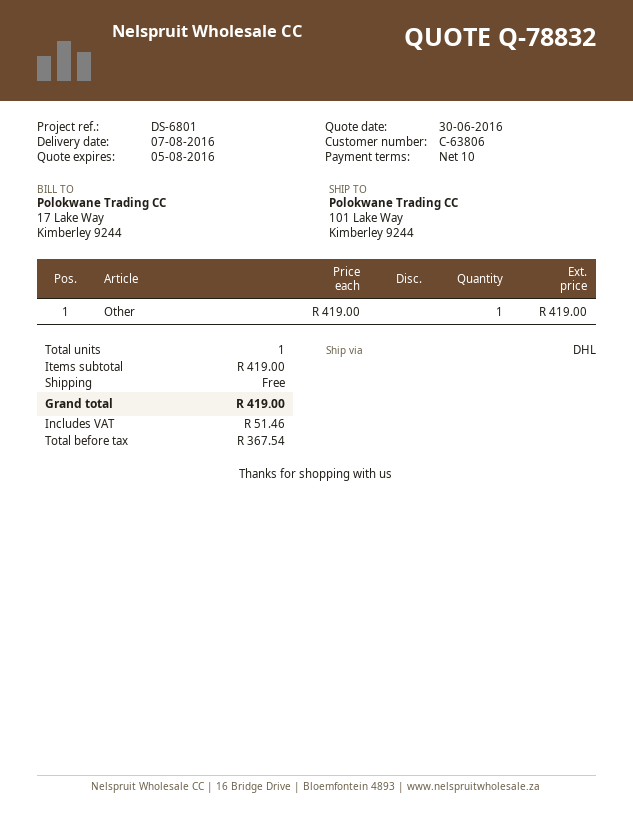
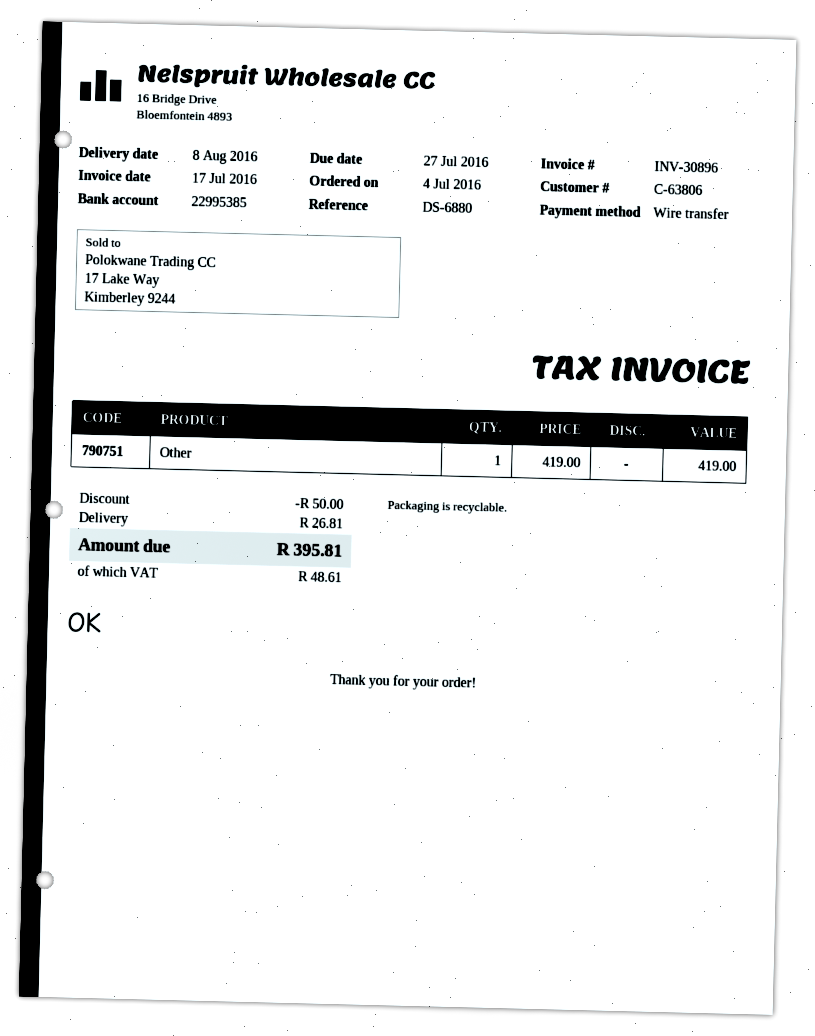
delivery date: 2016-08-07 -> 2016-08-08
reference: DS-6801 -> DS-6880
discount: none -> 50.00
shipping: 0.00 -> 26.81
tax: 51.46 -> 48.61
total: 419.00 -> 395.81

